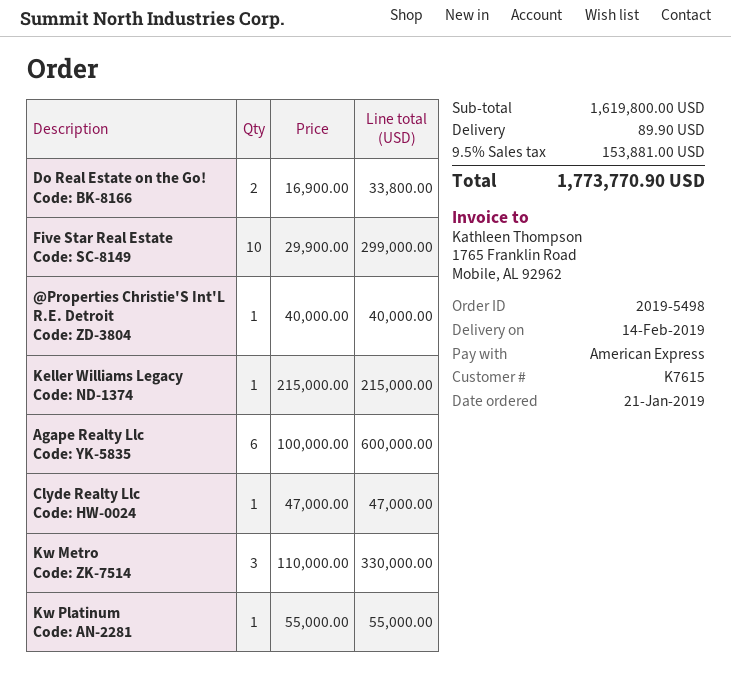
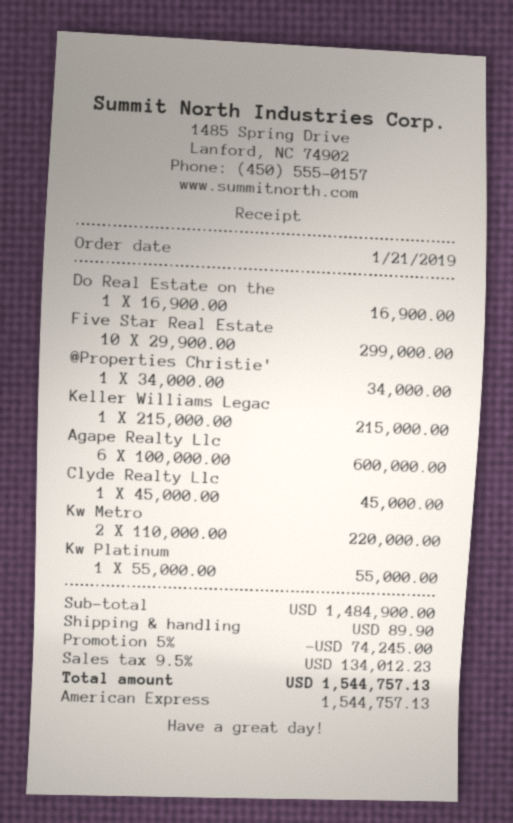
Do Real Estate on the Go!: 2 x 16900.00 = 33800.00 -> 1 x 16900.00 = 16900.00
@Properties Christie'S Int'L R.E. Detroit: 1 x 40000.00 = 40000.00 -> 1 x 34000.00 = 34000.00
Clyde Realty Llc: 1 x 47000.00 = 47000.00 -> 1 x 45000.00 = 45000.00
Kw Metro: 3 x 110000.00 = 330000.00 -> 2 x 110000.00 = 220000.00
subtotal: 1619800.00 -> 1484900.00
discount: none -> 5% = 74245.00
tax: 9.5% = 153881.00 -> 9.5% = 134012.23
total: 1773770.90 -> 1544757.13

